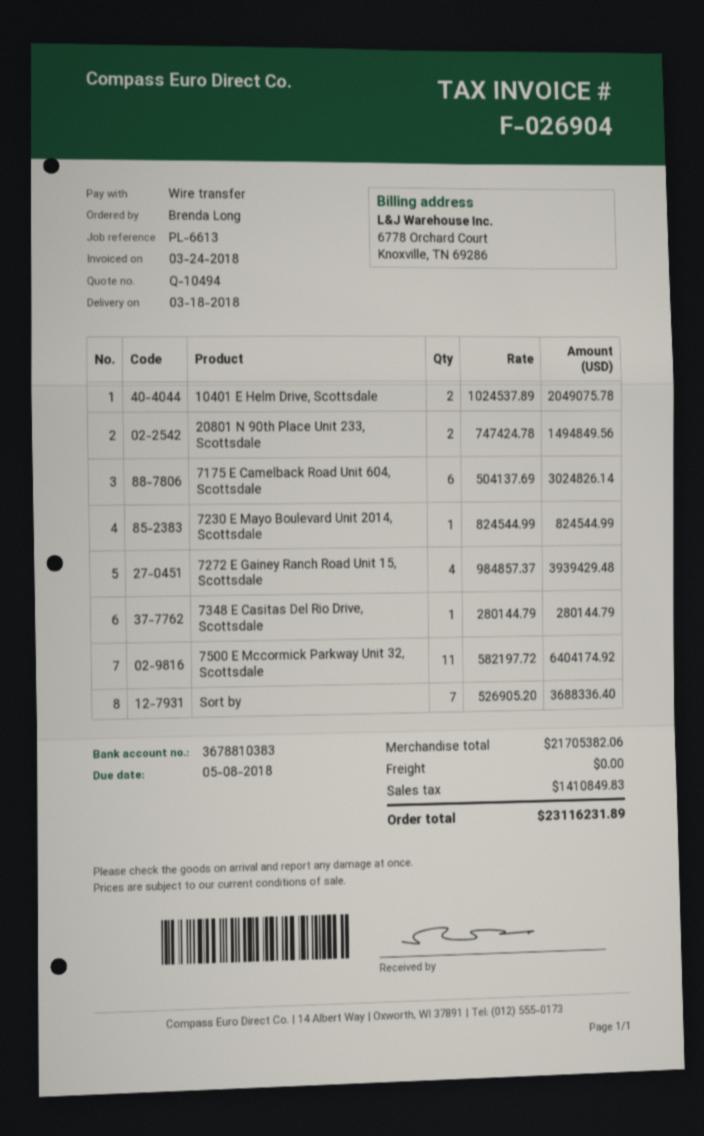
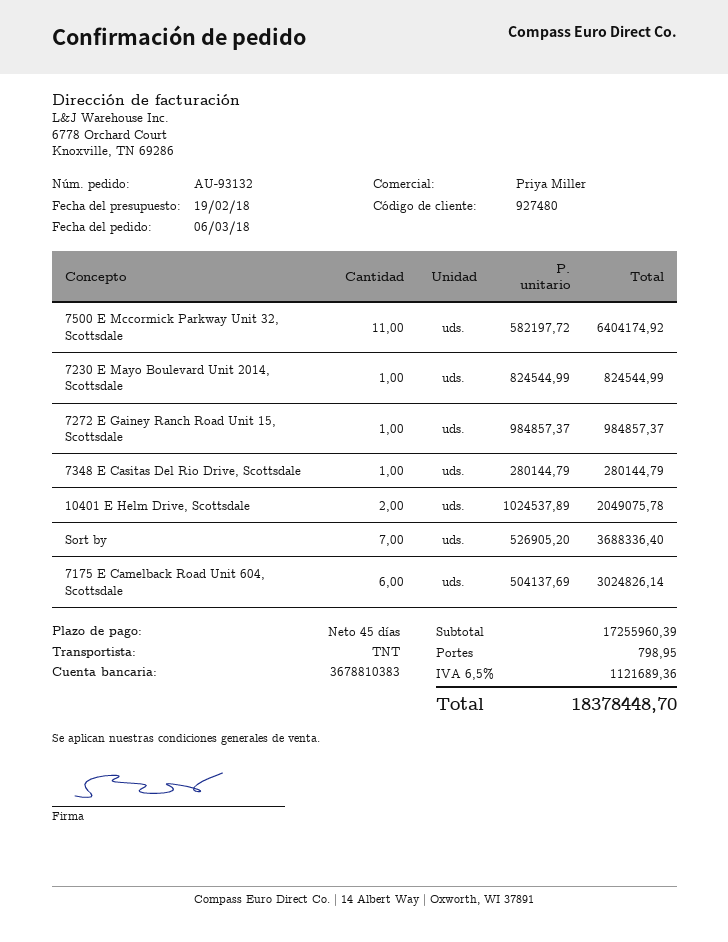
20801 N 90th Place Unit 233, Scottsdale: 2 x 747424.78 = 1494849.56 -> none
7272 E Gainey Ranch Road Unit 15, Scottsdale: 4 x 984857.37 = 3939429.48 -> 1 x 984857.37 = 984857.37
subtotal: 21705382.06 -> 17255960.39
shipping: 0.00 -> 798.95
tax: 1410849.83 -> 1121689.36
total: 23116231.89 -> 18378448.70

